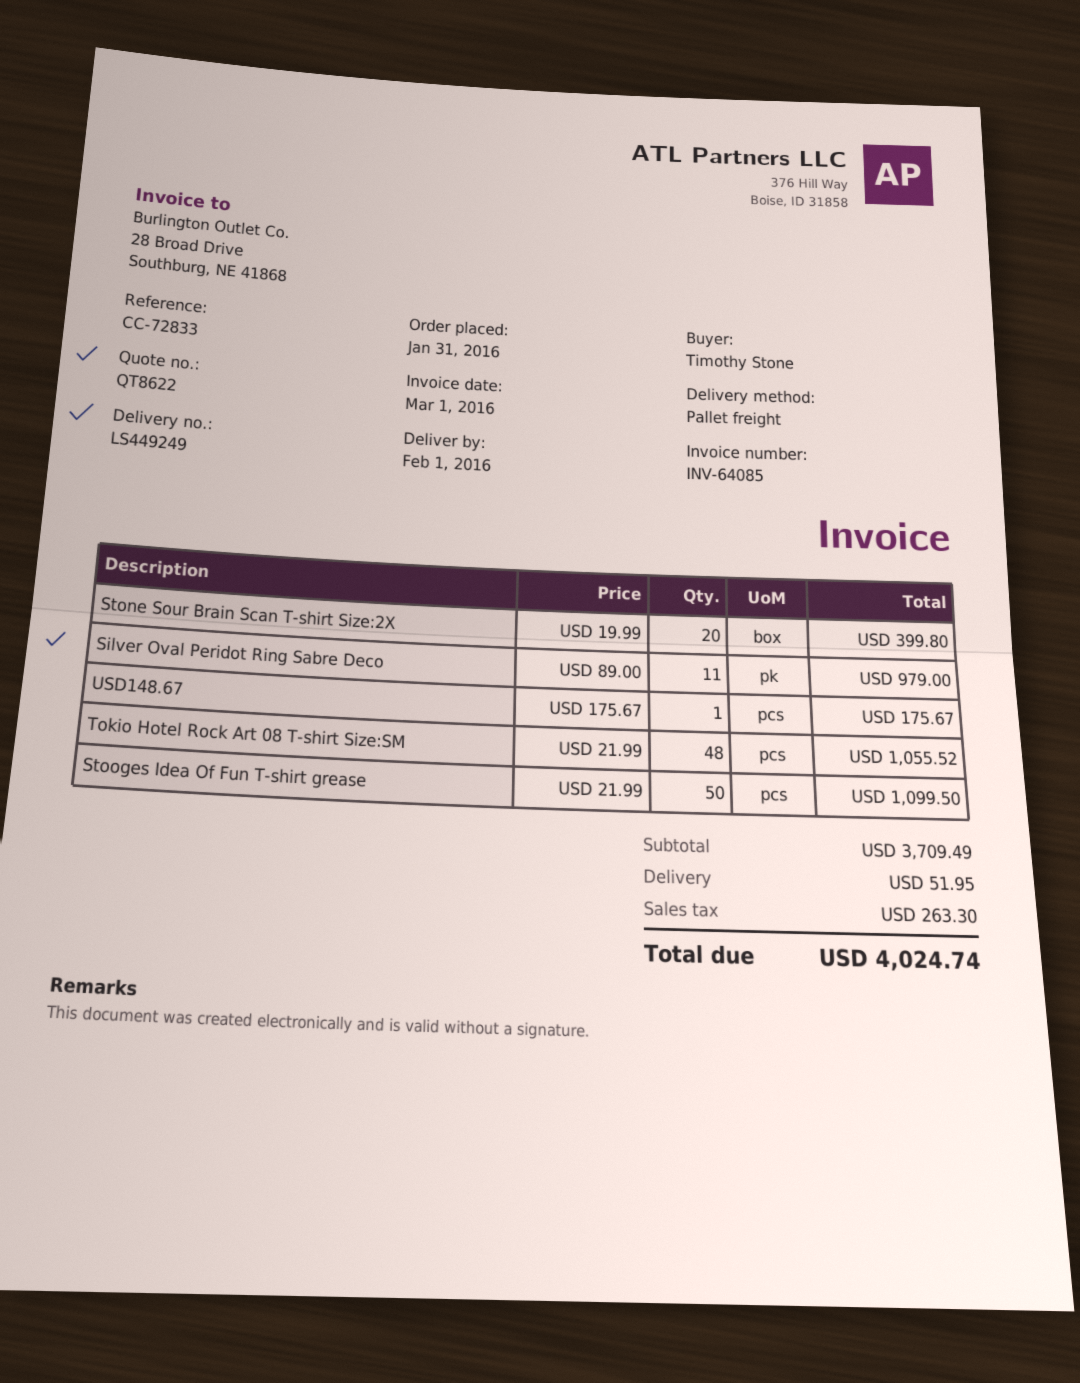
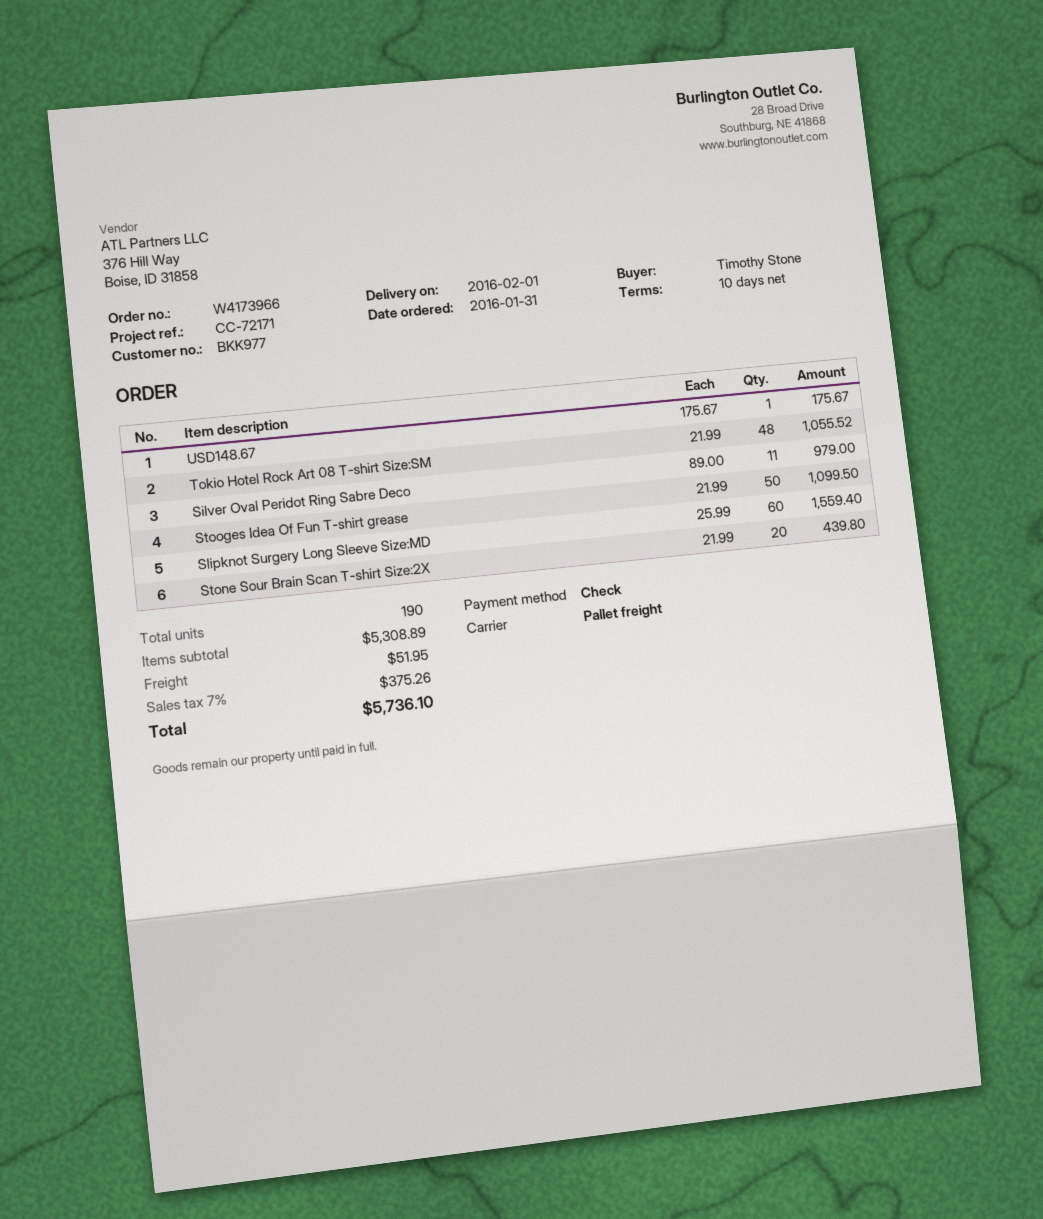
reference: CC-72833 -> CC-72171
Stone Sour Brain Scan T-shirt Size:2X: 20 x 19.99 = 399.80 -> 20 x 21.99 = 439.80
Slipknot Surgery Long Sleeve Size:MD: none -> 60 x 25.99 = 1559.40
subtotal: 3709.49 -> 5308.89
tax: 263.30 -> 375.26
total: 4024.74 -> 5736.10

